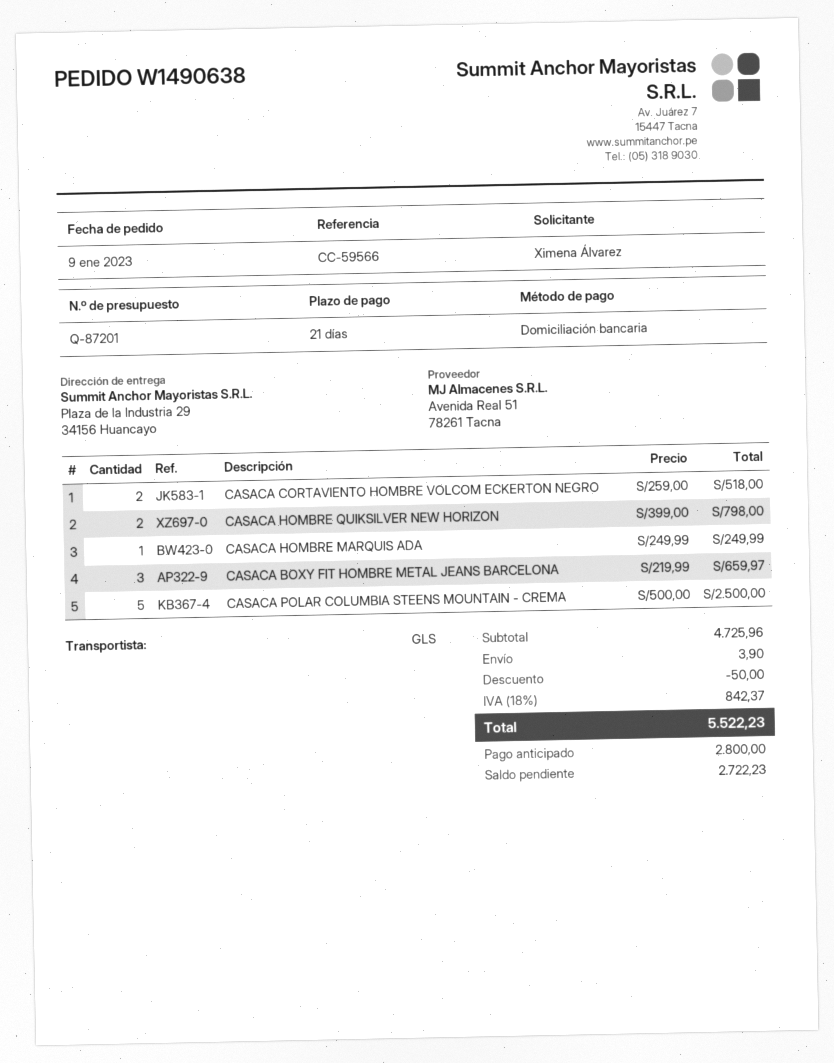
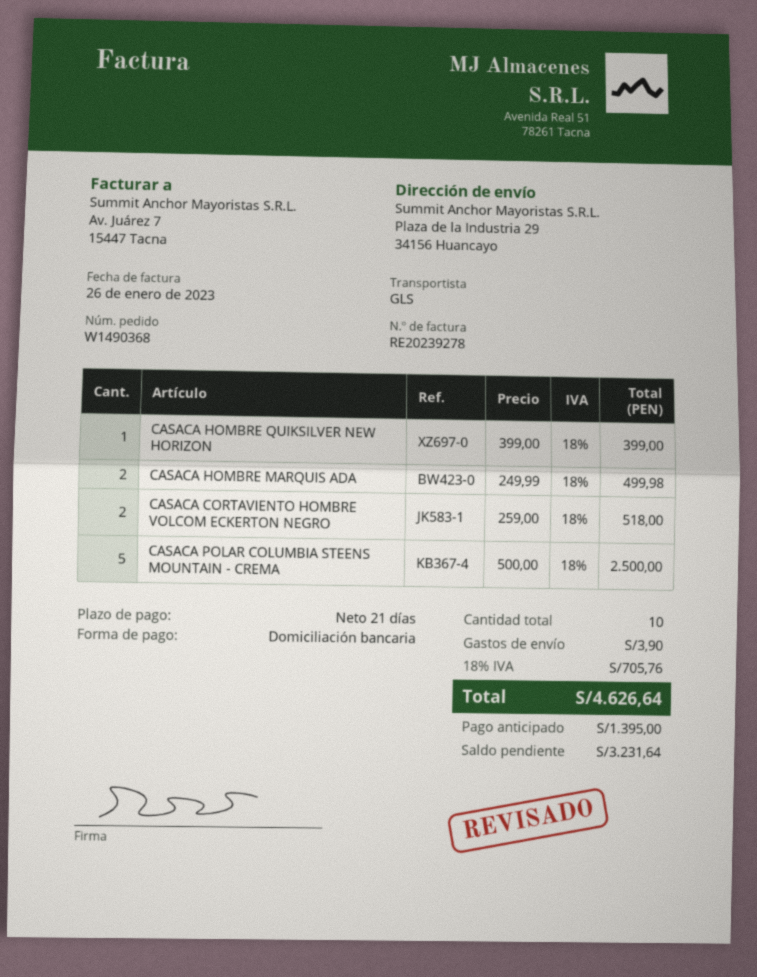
order number: W1490638 -> W1490368
CASACA HOMBRE QUIKSILVER NEW HORIZON: 2 x 399.00 = 798.00 -> 1 x 399.00 = 399.00
CASACA HOMBRE MARQUIS ADA: 1 x 249.99 = 249.99 -> 2 x 249.99 = 499.98
CASACA BOXY FIT HOMBRE METAL JEANS BARCELONA: 3 x 219.99 = 659.97 -> none
discount: 50.00 -> none
tax: 18% = 842.37 -> 18% = 705.76
total: 5522.23 -> 4626.64
deposit: 2800.00 -> 1395.00
balance: 2722.23 -> 3231.64

